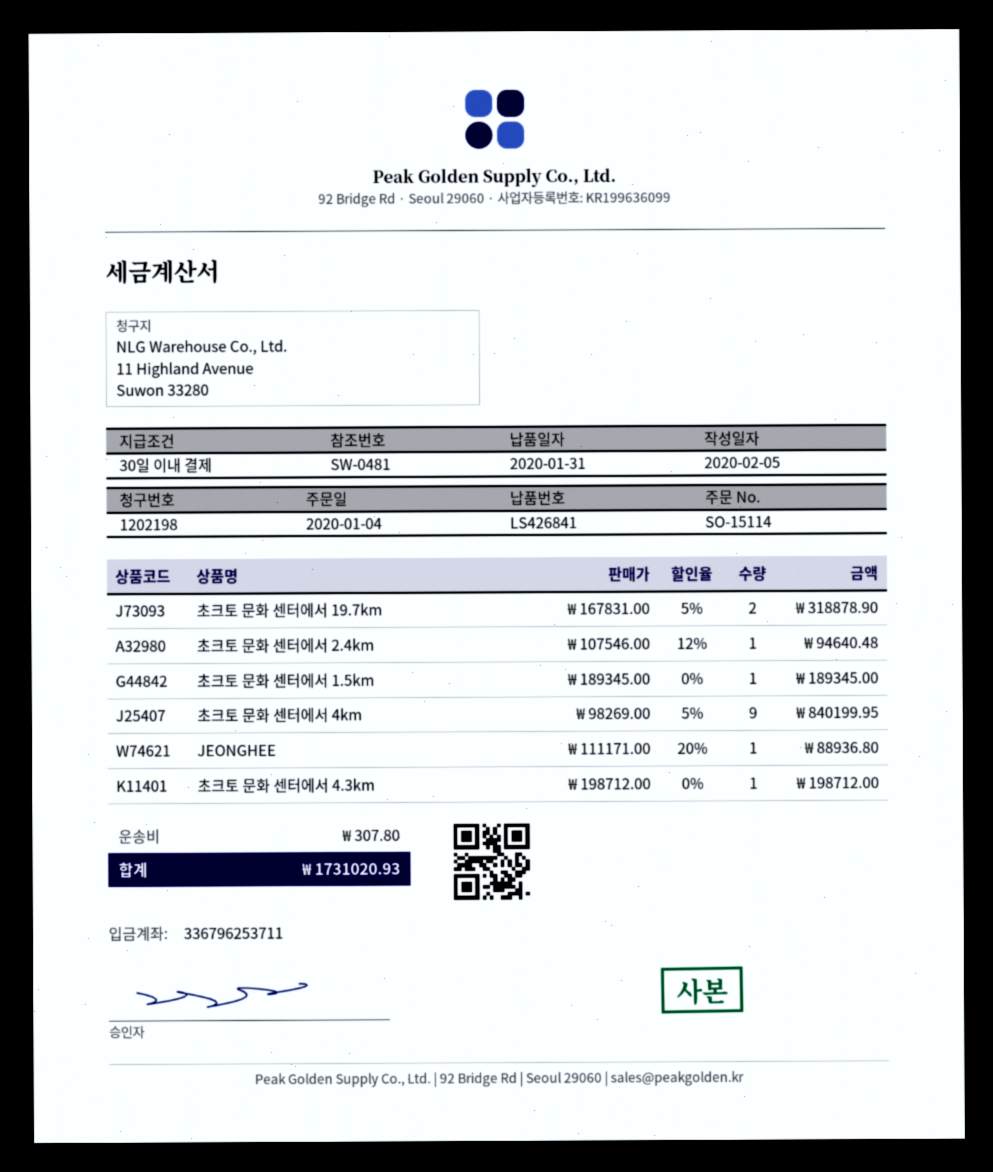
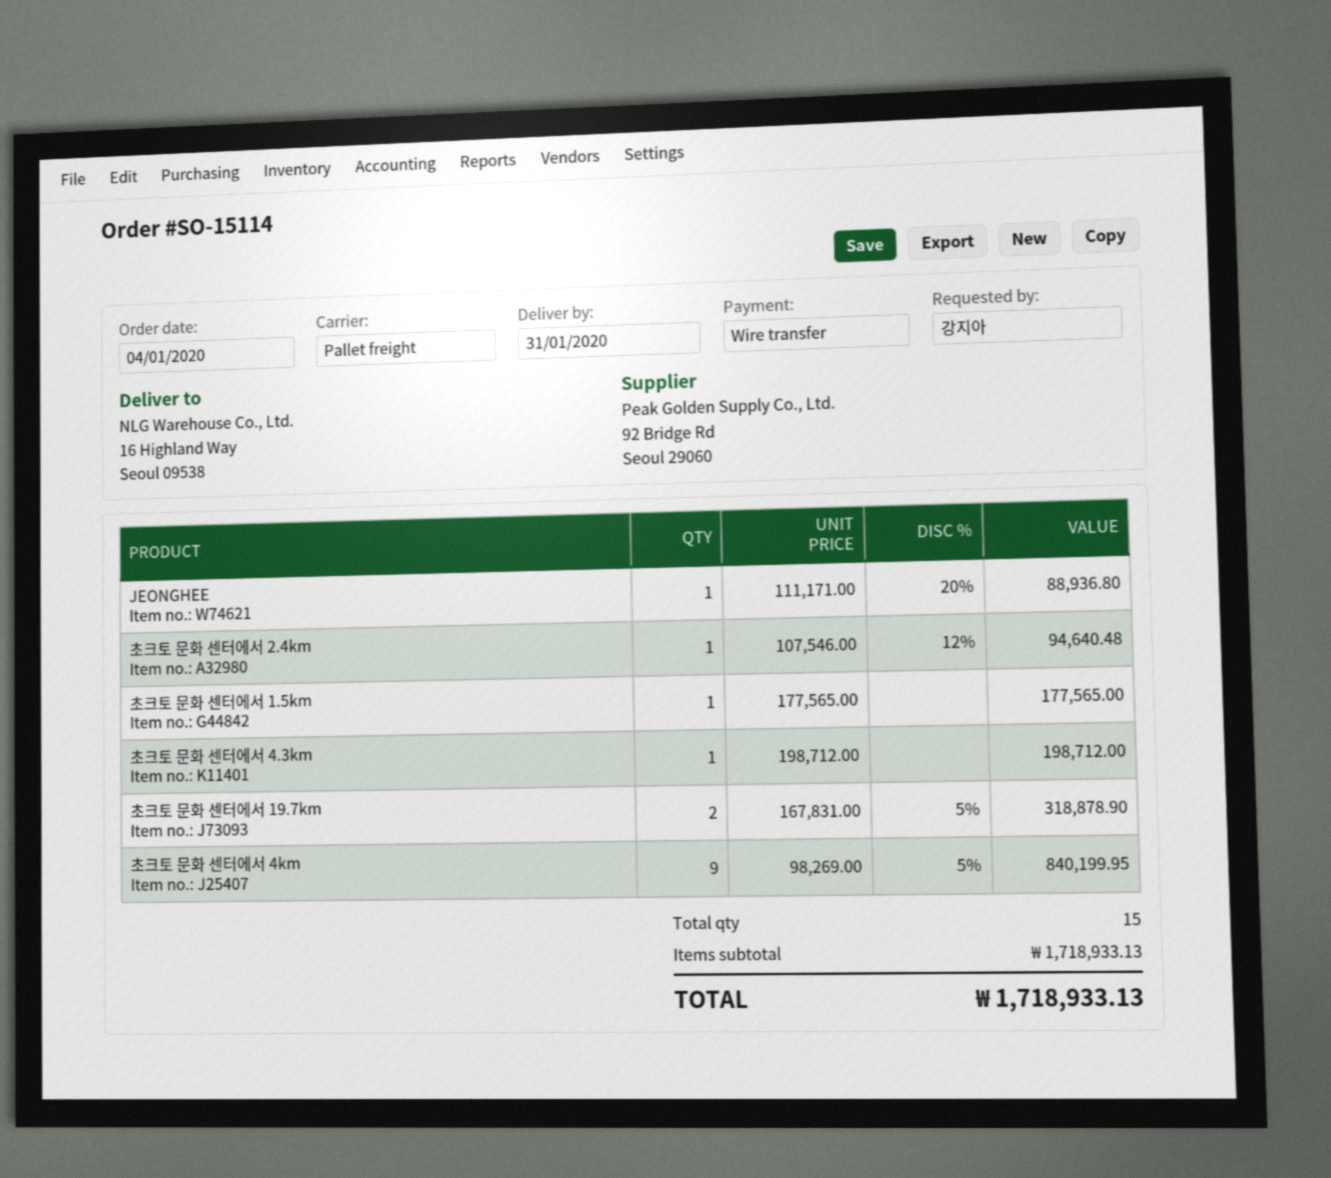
초크토 문화 센터에서 1.5km: 1 x 189345.00 = 189345.00 -> 1 x 177565.00 = 177565.00
shipping: 307.80 -> none
total: 1731020.93 -> 1718933.13

